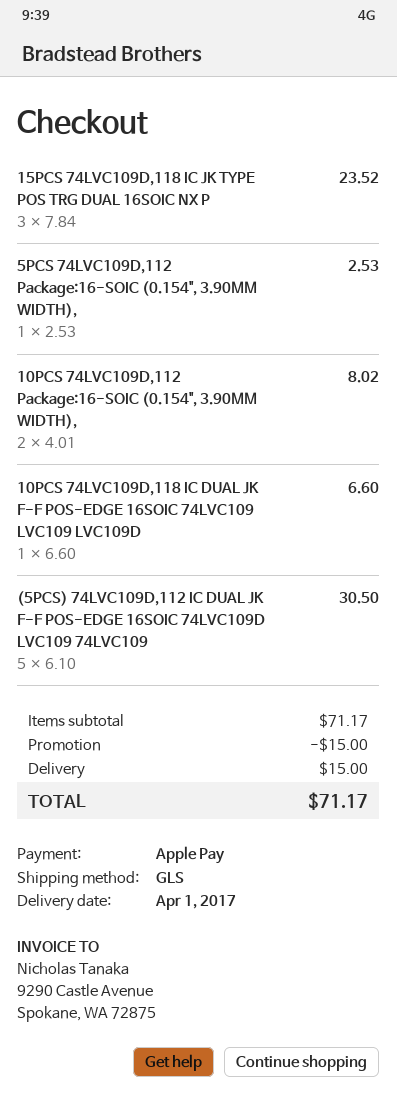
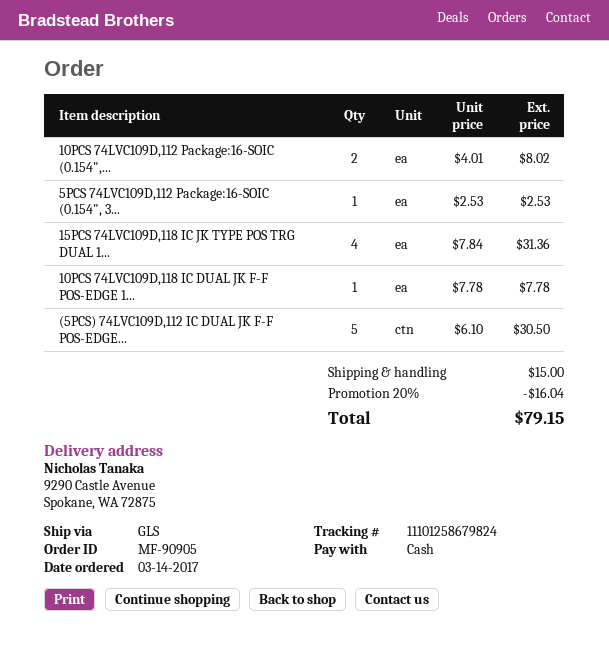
payment method: Apple Pay -> cash
15PCS 74LVC109D,118 IC JK TYPE POS TRG DUAL 16SOIC NX P: 3 x 7.84 = 23.52 -> 4 x 7.84 = 31.36
10PCS 74LVC109D,118 IC DUAL JK F-F POS-EDGE 16SOIC 74LVC109 LVC109 LVC109D: 1 x 6.60 = 6.60 -> 1 x 7.78 = 7.78
discount: 15.00 -> 16.04
total: 71.17 -> 79.15

